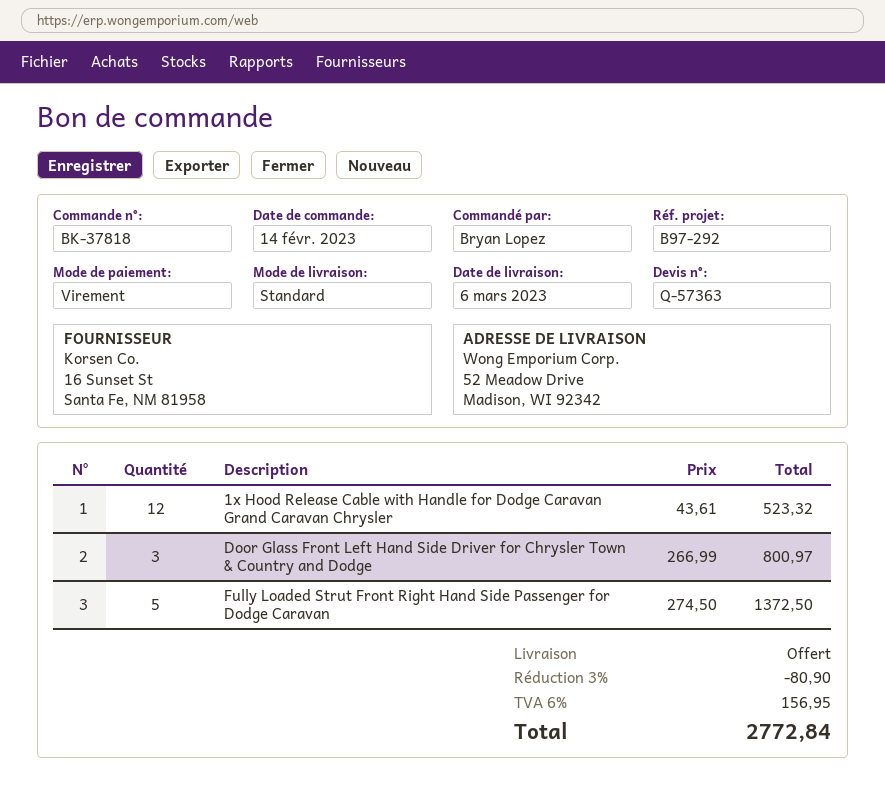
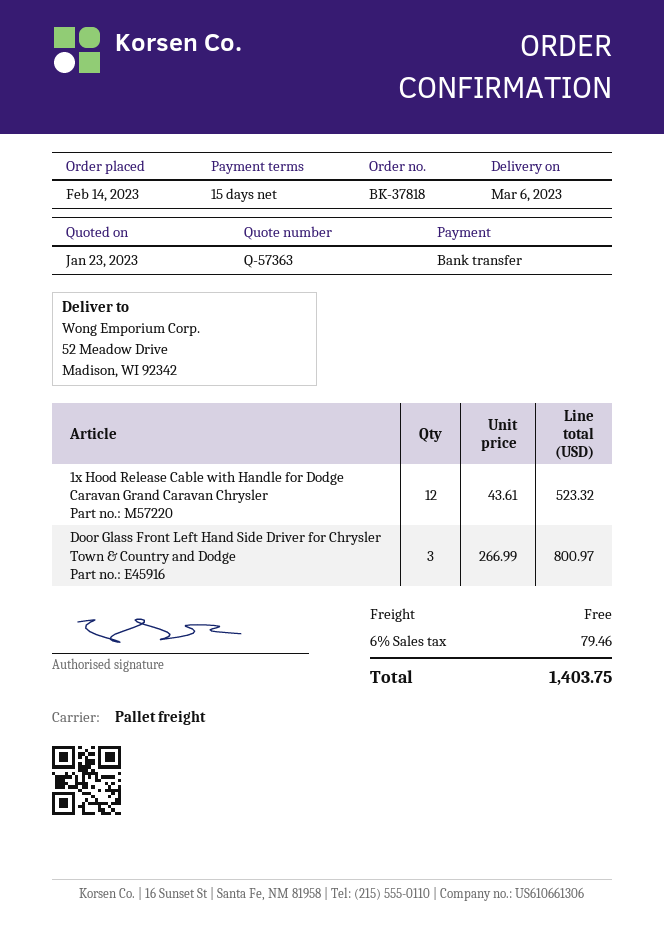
shipping method: standard -> pallet freight
Fully Loaded Strut Front Right Hand Side Passenger for Dodge Caravan: 5 x 274.50 = 1372.50 -> none
discount: 3% = 80.90 -> none
tax: 6% = 156.95 -> 6% = 79.46
total: 2772.84 -> 1403.75

